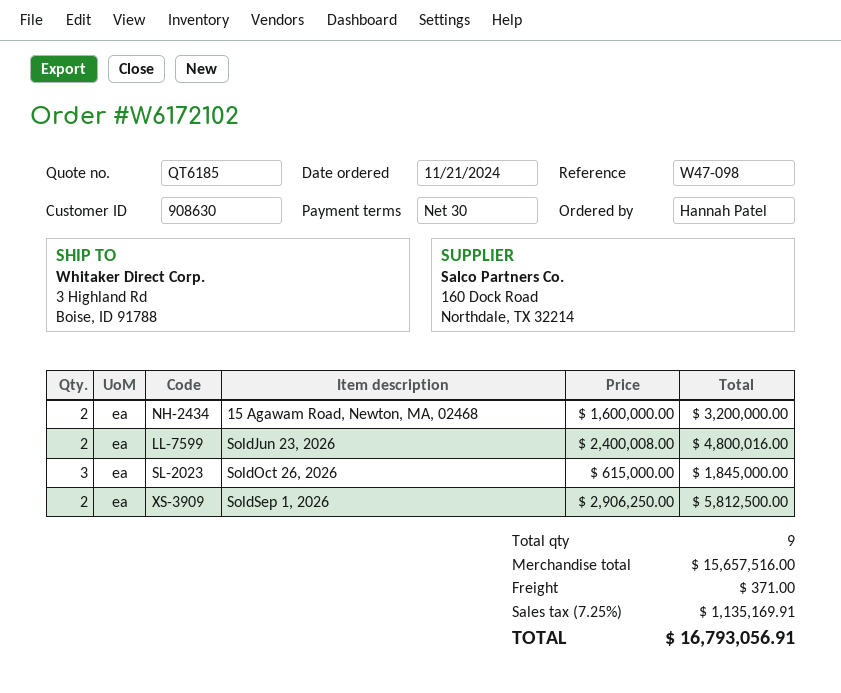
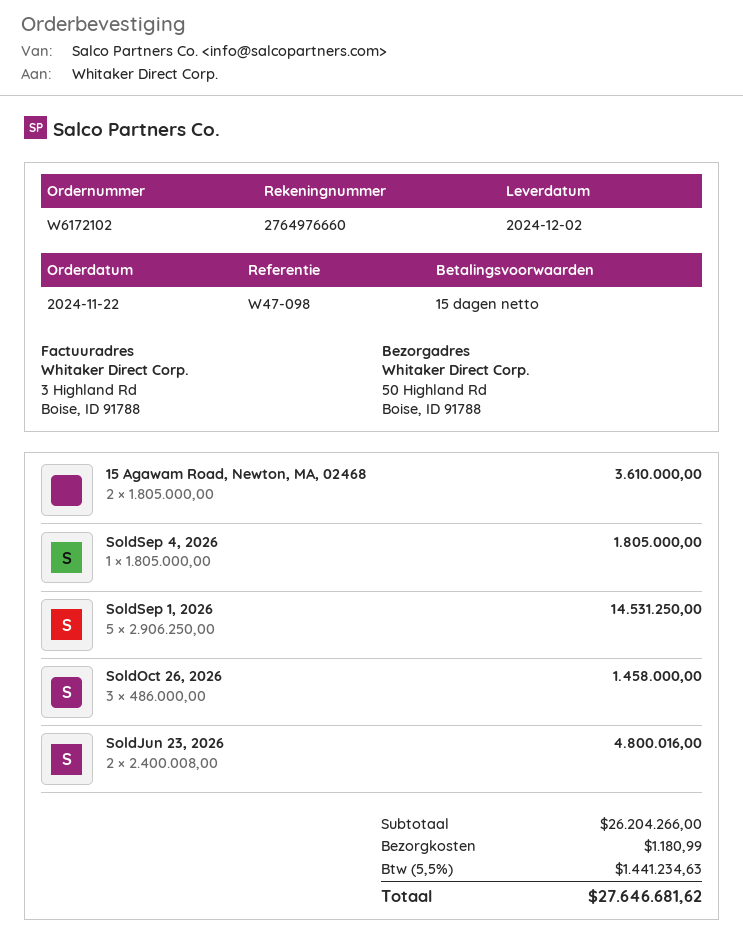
order date: 2024-11-21 -> 2024-11-22
payment terms: 30 days -> 15 days
ship to: 3 Highland Rd, Boise, ID 91788 -> 50 Highland Rd, Boise, ID 91788
15 Agawam Road, Newton, MA, 02468: 2 x 1600000.00 = 3200000.00 -> 2 x 1805000.00 = 3610000.00
SoldOct 26, 2026: 3 x 615000.00 = 1845000.00 -> 3 x 486000.00 = 1458000.00
SoldSep 1, 2026: 2 x 2906250.00 = 5812500.00 -> 5 x 2906250.00 = 14531250.00
SoldSep 4, 2026: none -> 1 x 1805000.00 = 1805000.00
subtotal: 15657516.00 -> 26204266.00
shipping: 371.00 -> 1180.99
tax: 7.25% = 1135169.91 -> 5.5% = 1441234.63
total: 16793056.91 -> 27646681.62

